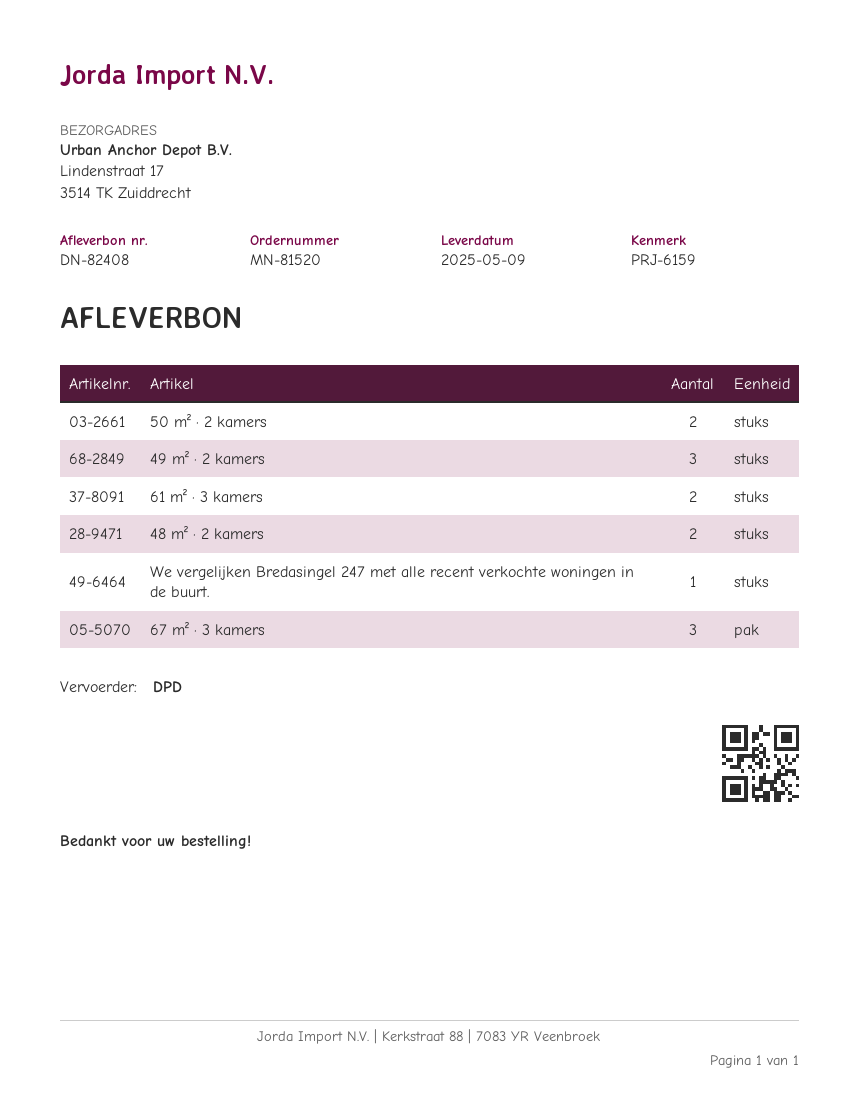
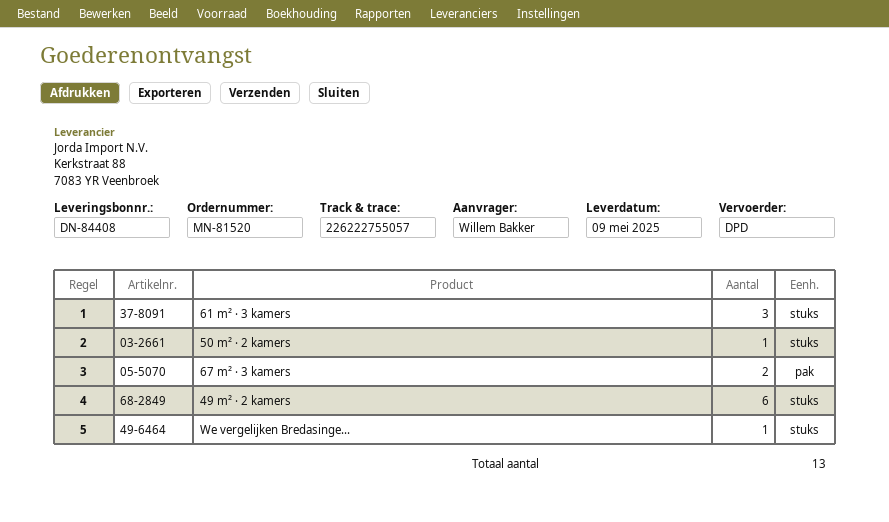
delivery note number: DN-82408 -> DN-84408
50 m² · 2 kamers: 2 -> 1
49 m² · 2 kamers: 3 -> 6
61 m² · 3 kamers: 2 -> 3
48 m² · 2 kamers: 2 -> none
67 m² · 3 kamers: 3 -> 2

